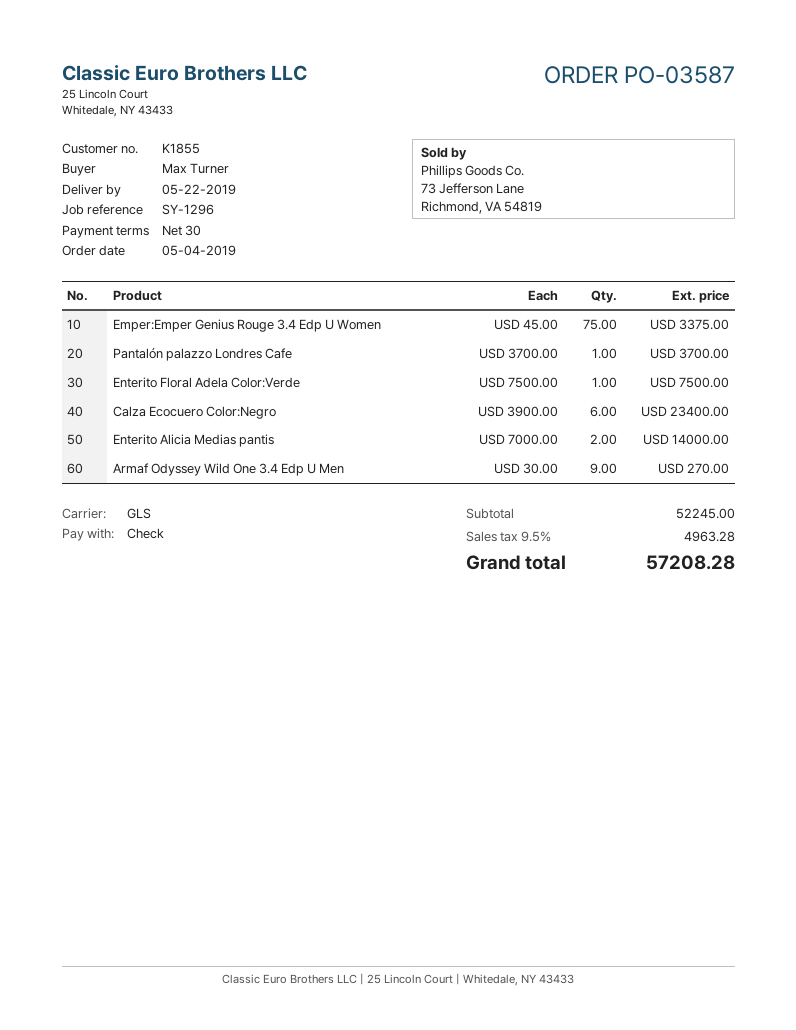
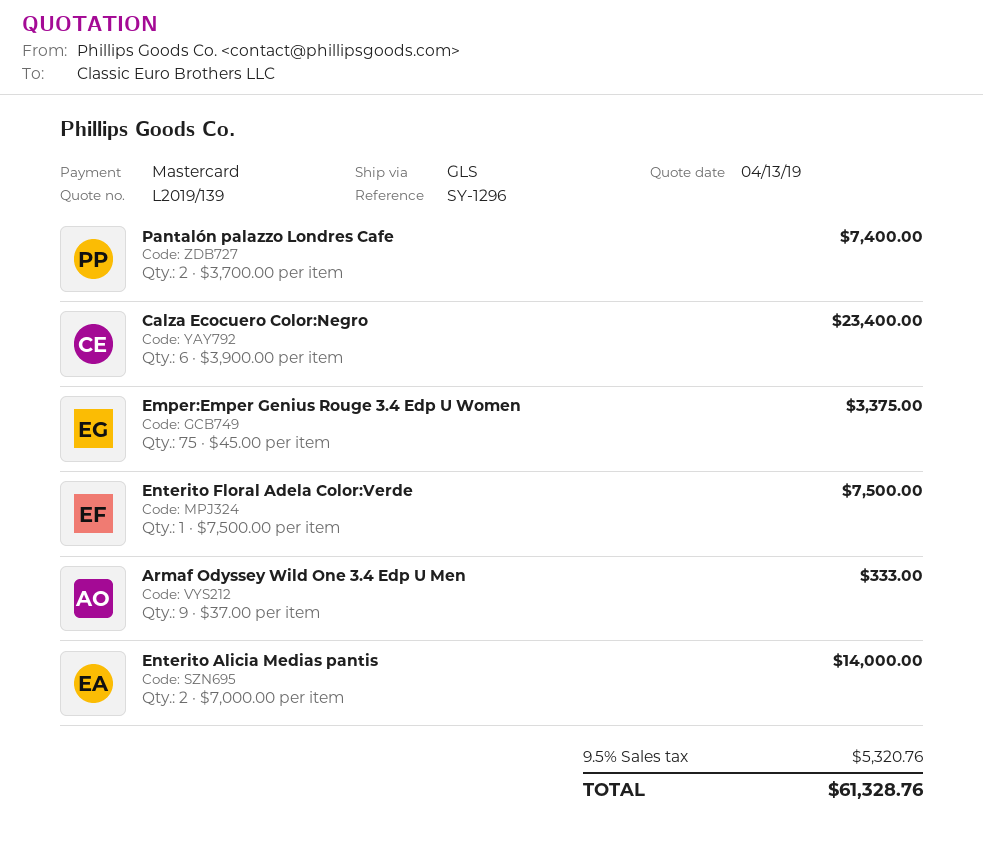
payment method: cheque -> Mastercard
Pantalón palazzo Londres Cafe: 1 x 3700.00 = 3700.00 -> 2 x 3700.00 = 7400.00
Armaf Odyssey Wild One 3.4 Edp U Men: 9 x 30.00 = 270.00 -> 9 x 37.00 = 333.00
tax: 9.5% = 4963.28 -> 9.5% = 5320.76
total: 57208.28 -> 61328.76

